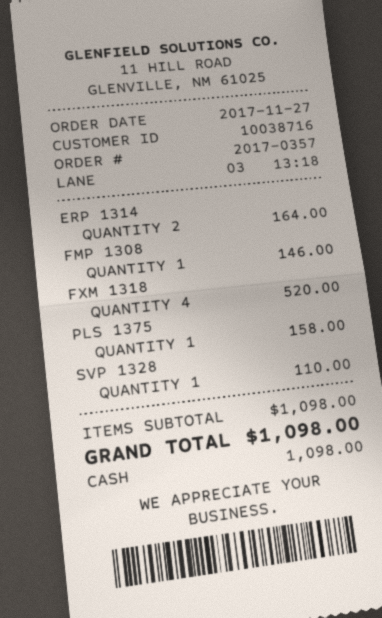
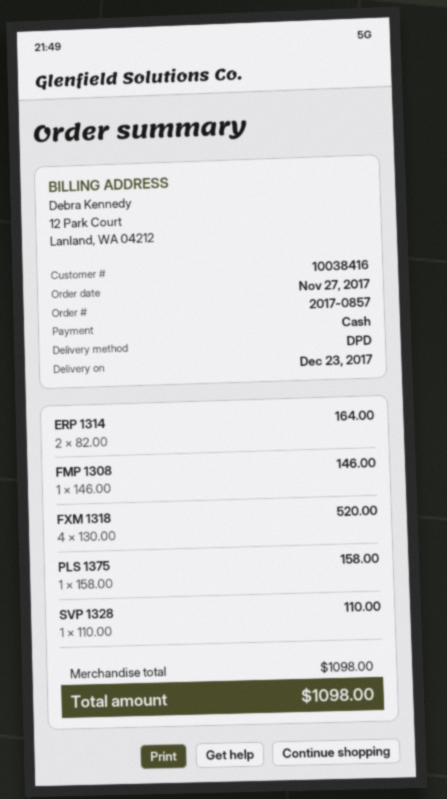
order number: 2017-0357 -> 2017-0857
customer number: 10038716 -> 10038416

